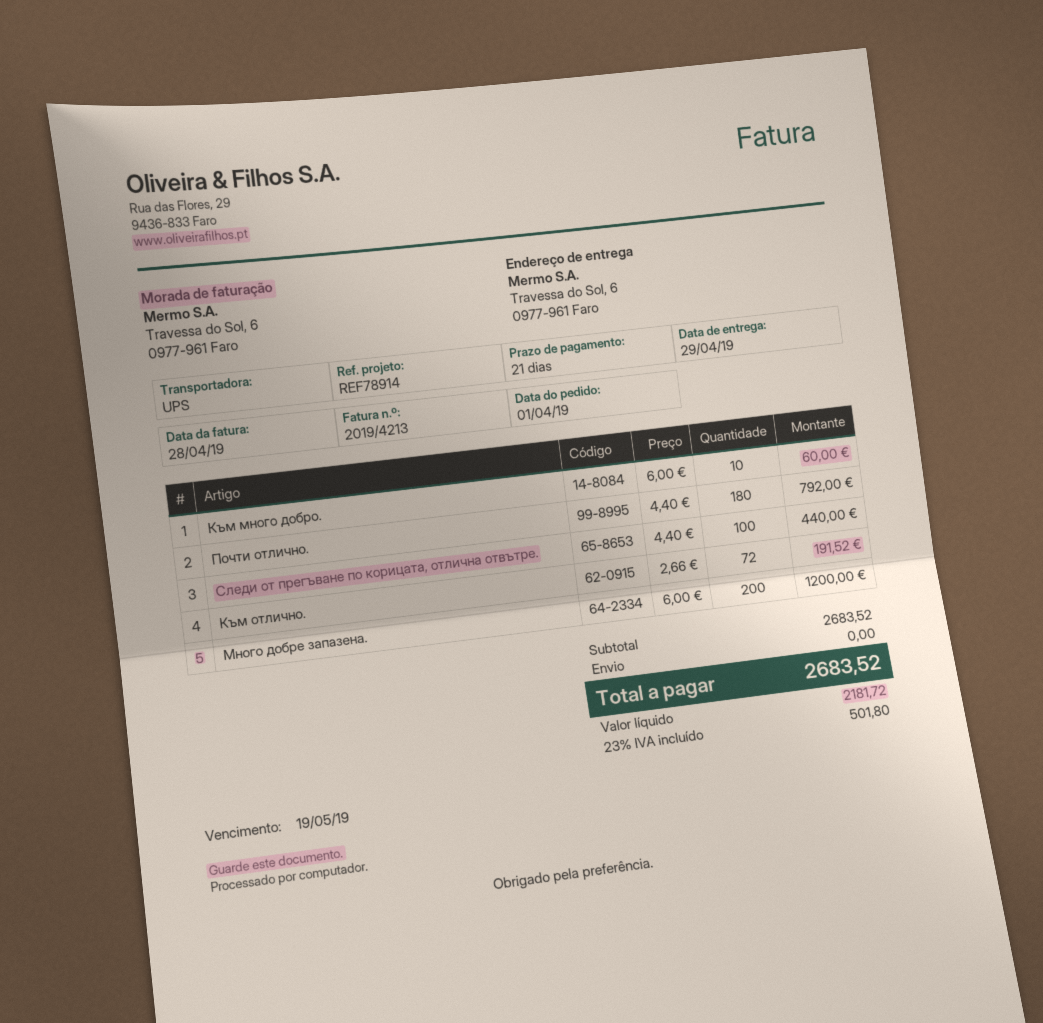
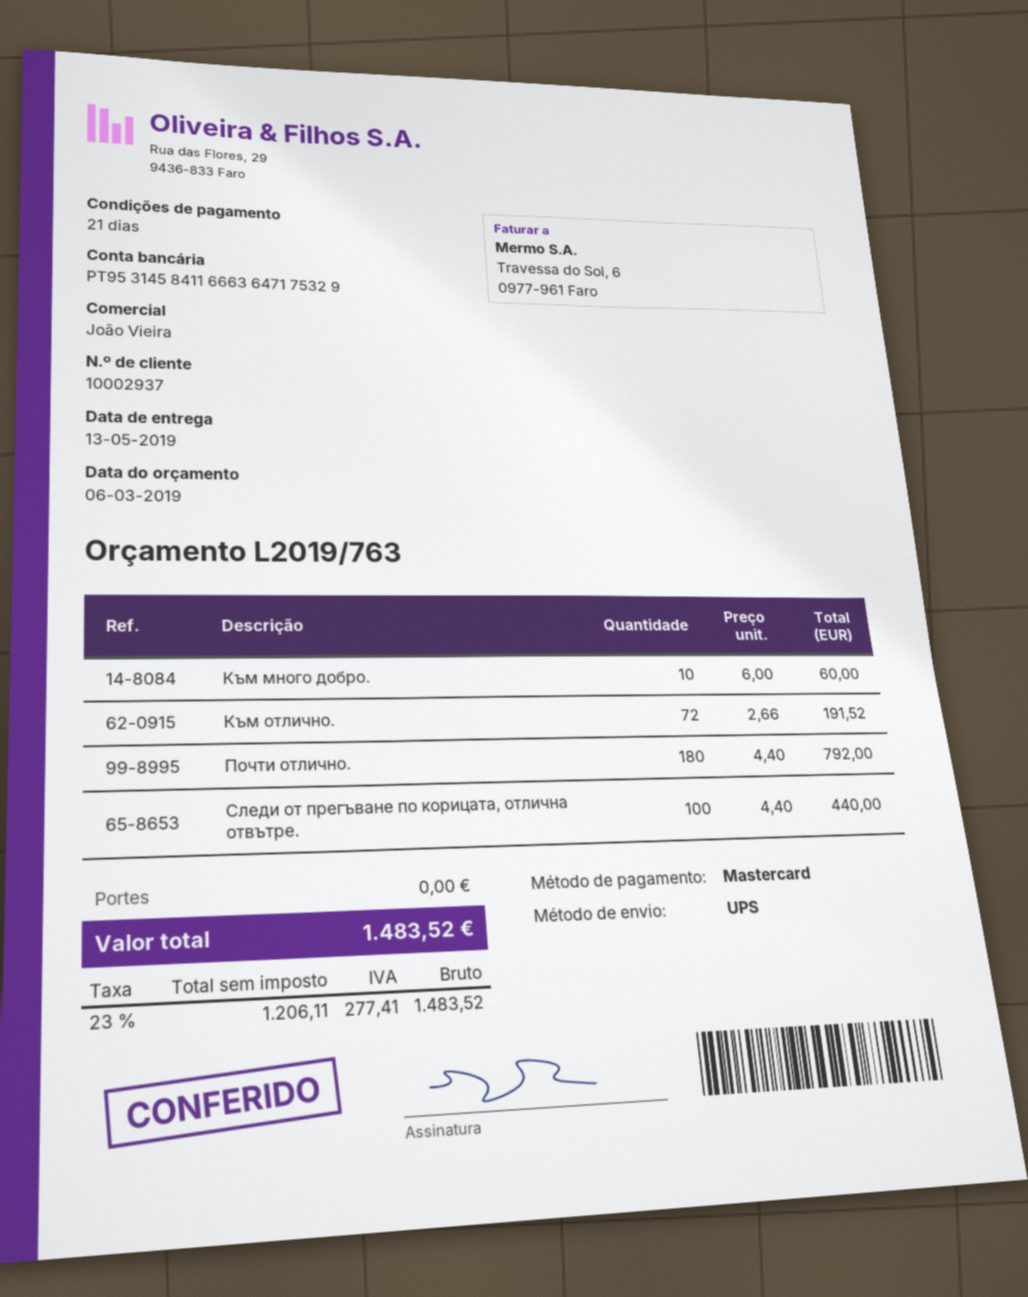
delivery date: 2019-04-29 -> 2019-05-13
Много добре запазена.: 200 x 6.00 = 1200.00 -> none
net: 2181.72 -> 1206.11
tax: 23% = 501.80 -> 23% = 277.41
total: 2683.52 -> 1483.52

